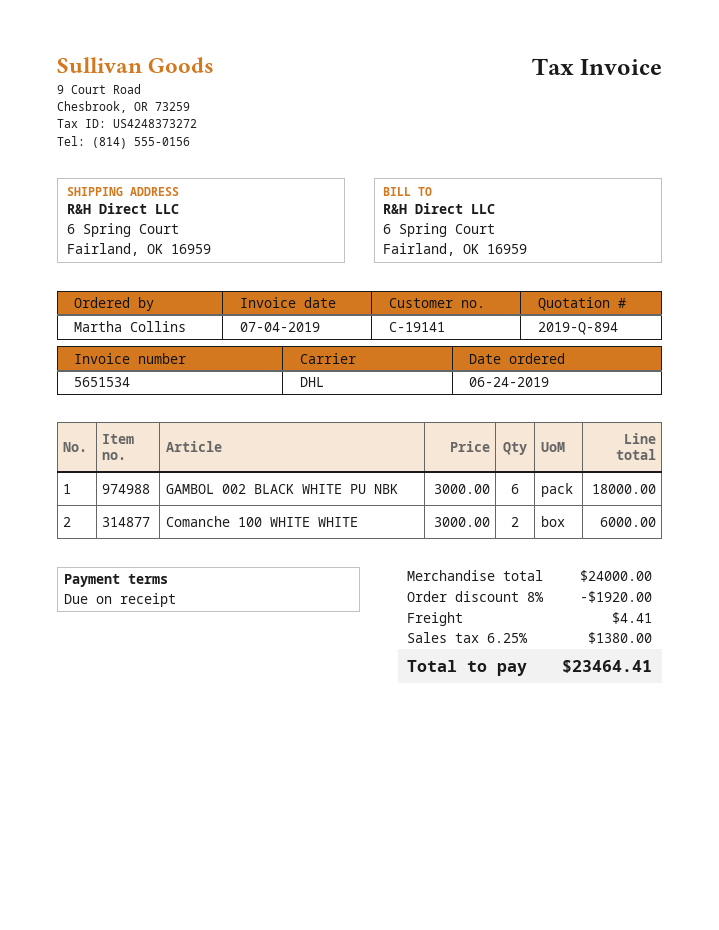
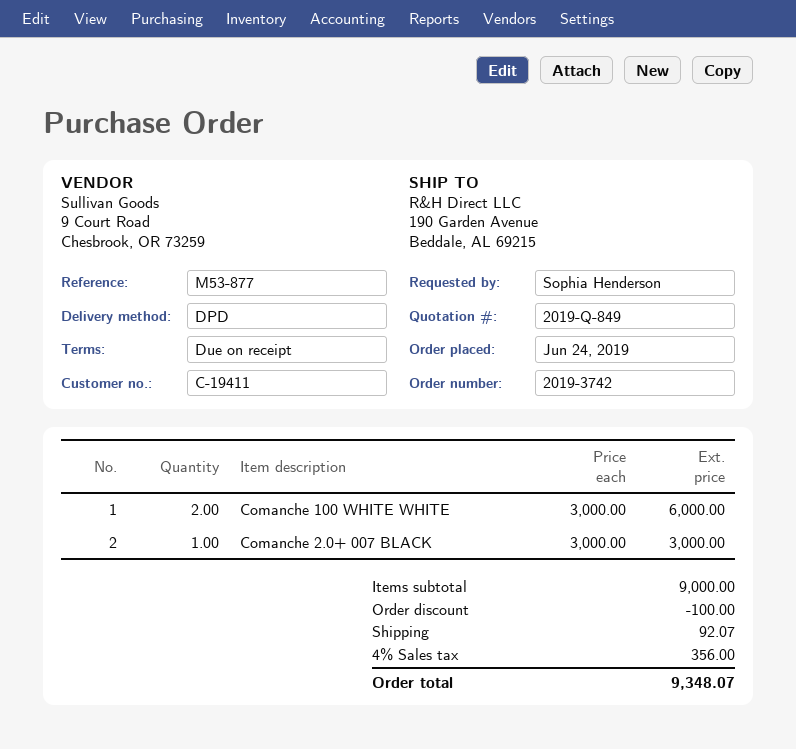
quote number: 2019-Q-894 -> 2019-Q-849
customer number: C-19141 -> C-19411
ordered by: Martha Collins -> Sophia Henderson
shipping method: DHL -> DPD
ship to: 6 Spring Court, Fairland, OK 16959 -> 190 Garden Avenue, Beddale, AL 69215
GAMBOL 002 BLACK WHITE PU NBK: 6 x 3000.00 = 18000.00 -> none
Comanche 2.0+ 007 BLACK: none -> 1 x 3000.00 = 3000.00
subtotal: 24000.00 -> 9000.00
discount: 1920.00 -> 100.00
shipping: 4.41 -> 92.07
tax: 6.25% = 1380.00 -> 4% = 356.00
total: 23464.41 -> 9348.07

